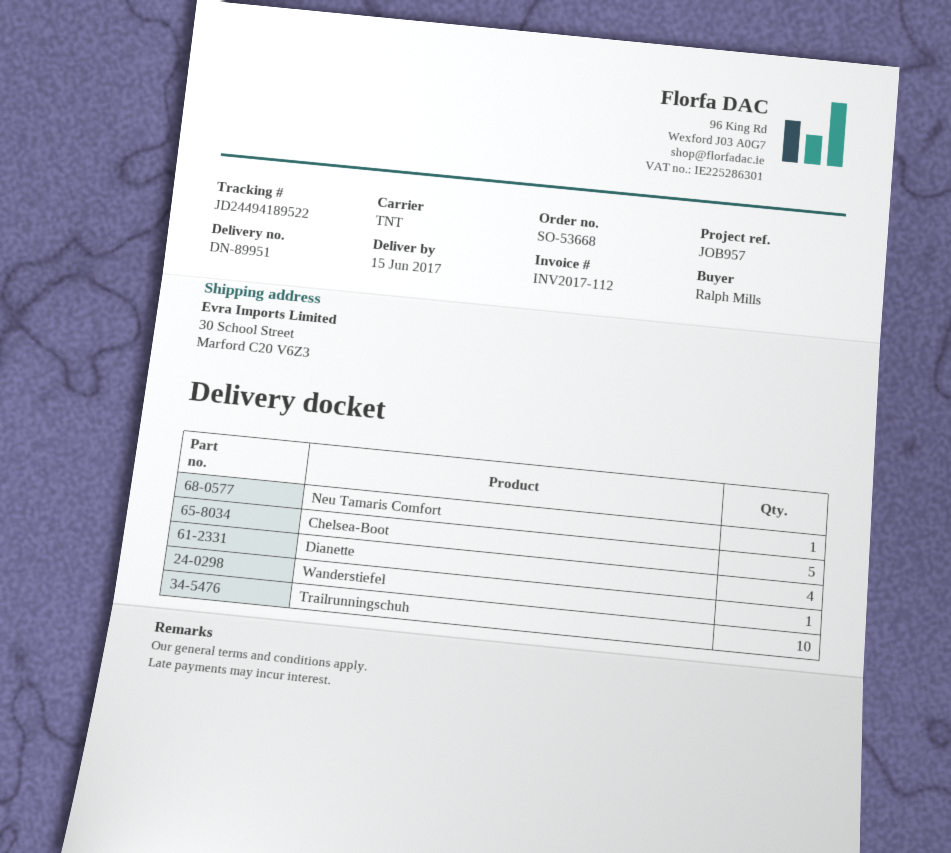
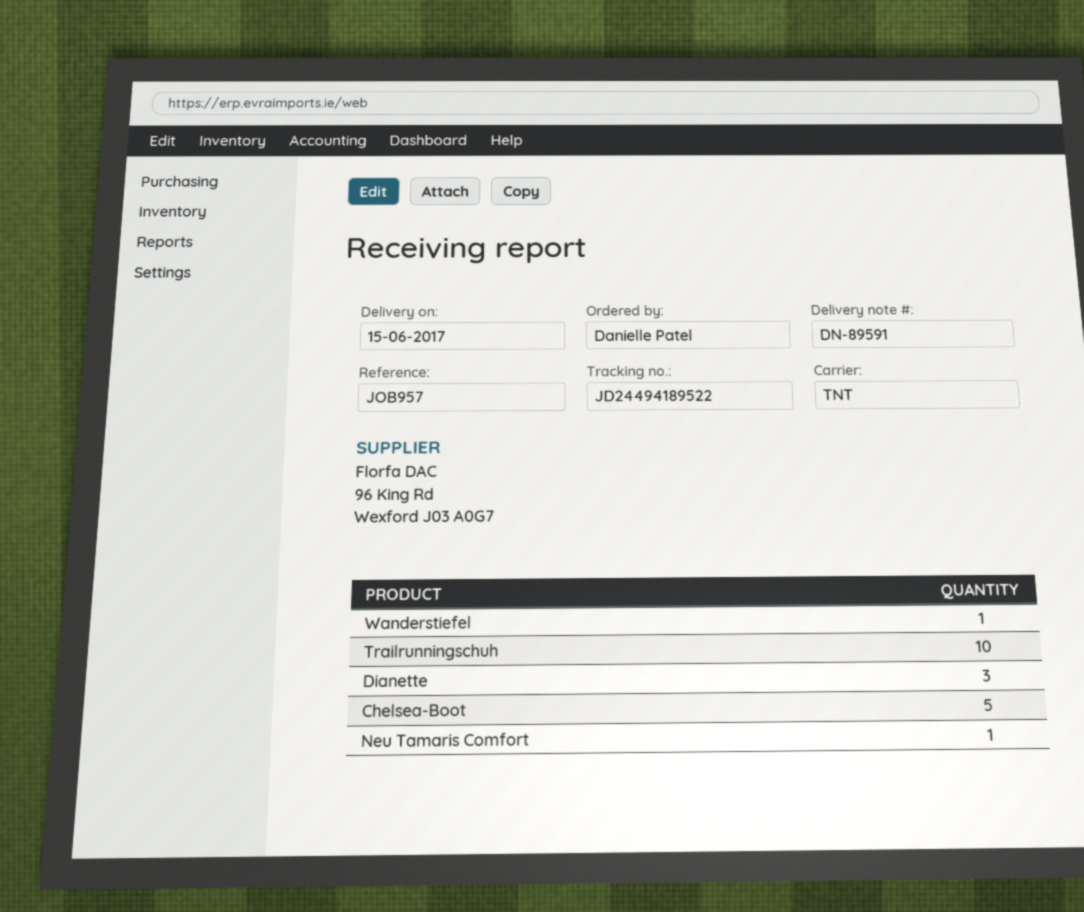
delivery note number: DN-89951 -> DN-89591
ordered by: Ralph Mills -> Danielle Patel
Dianette: 4 -> 3

